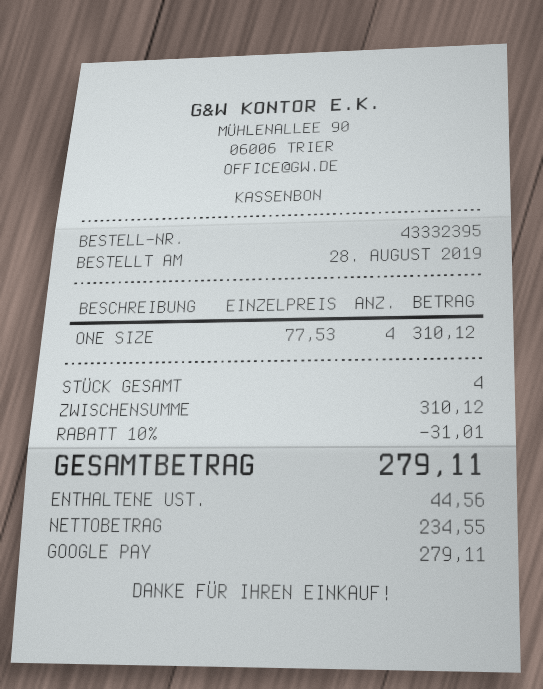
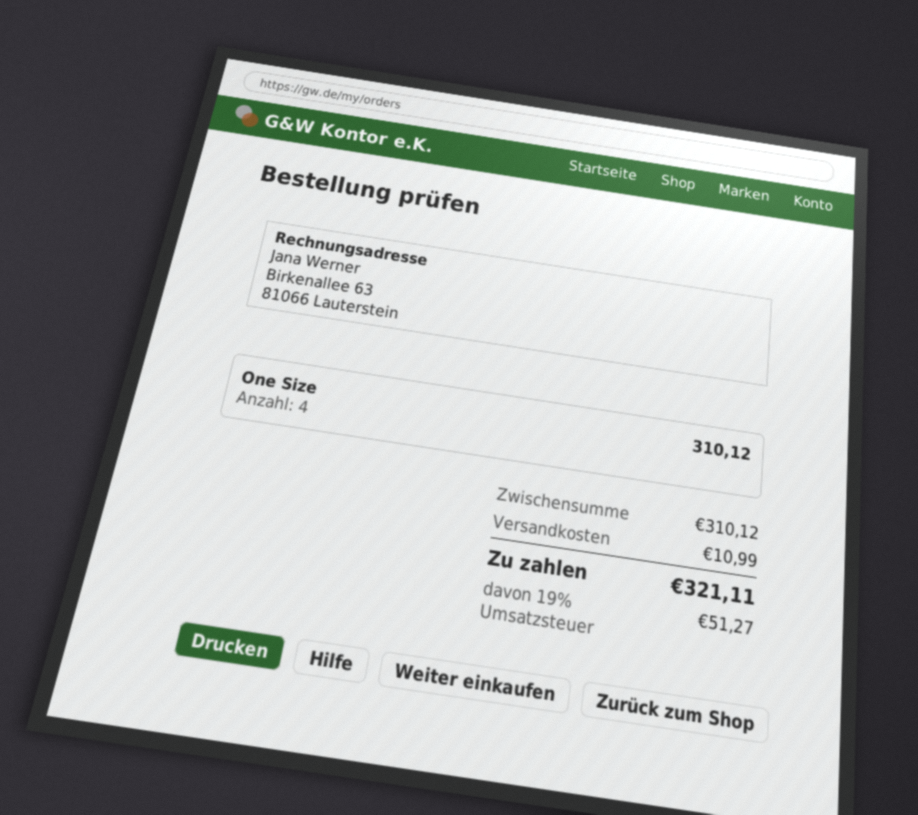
discount: 10% = 31.01 -> none
shipping: none -> 10.99
tax: 44.56 -> 51.27
total: 279.11 -> 321.11

